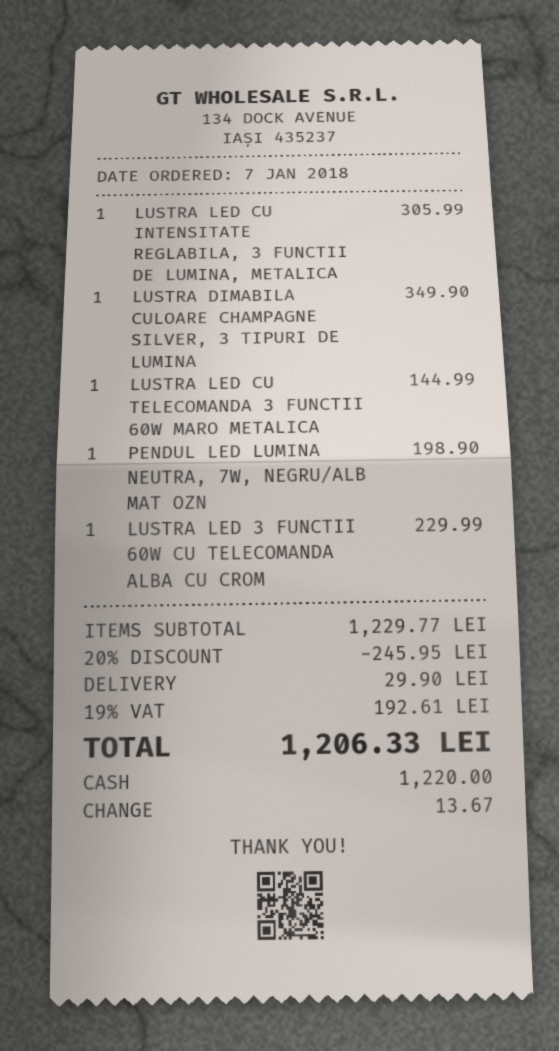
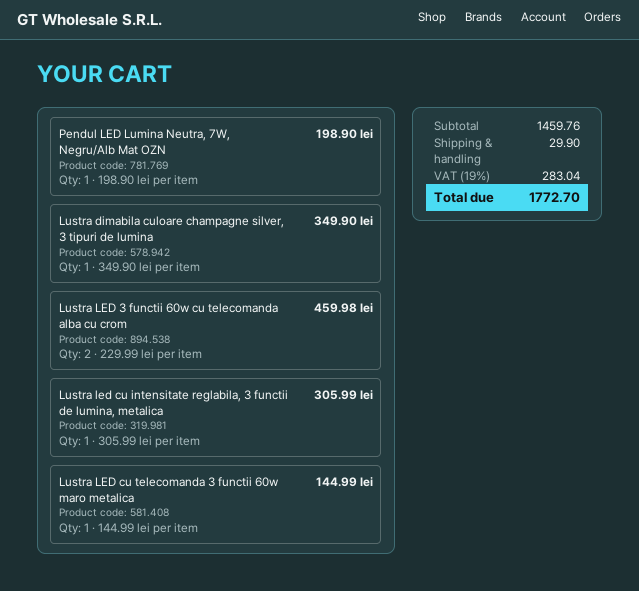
LUSTRA LED 3 FUNCTII 60W CU TELECOMANDA ALBA CU CROM: 1 for 229.99 -> 2 for 459.98
subtotal: 1229.77 -> 1459.76
discount: 20% = 245.95 -> none
tax: 19% = 192.61 -> 19% = 283.04
total: 1206.33 -> 1772.70

